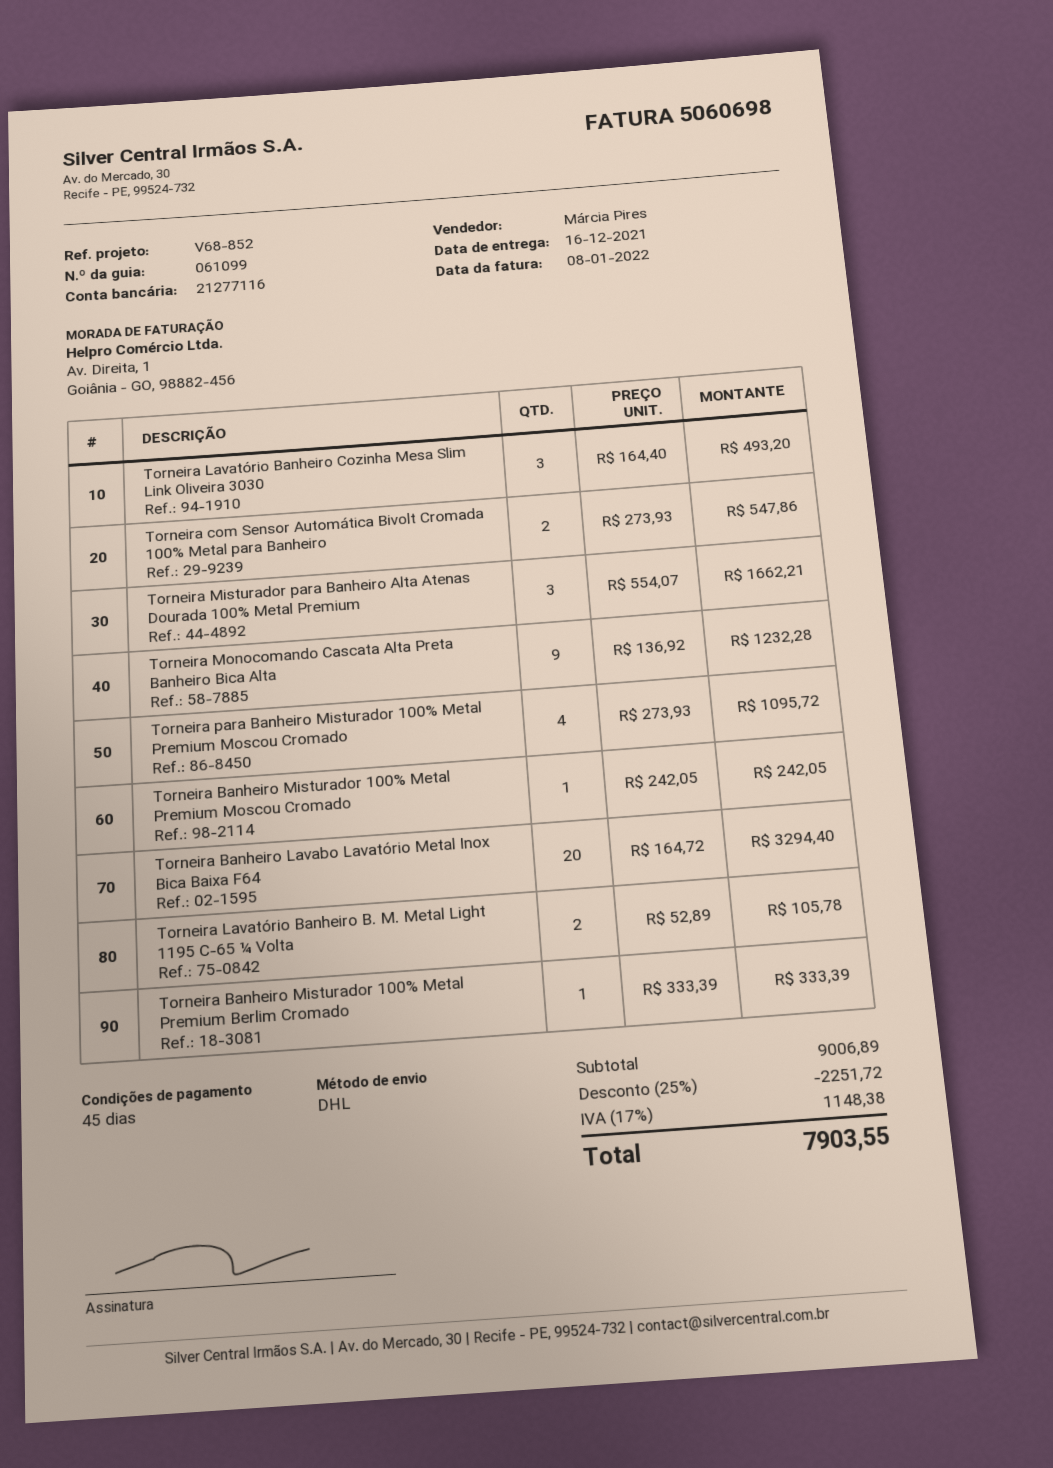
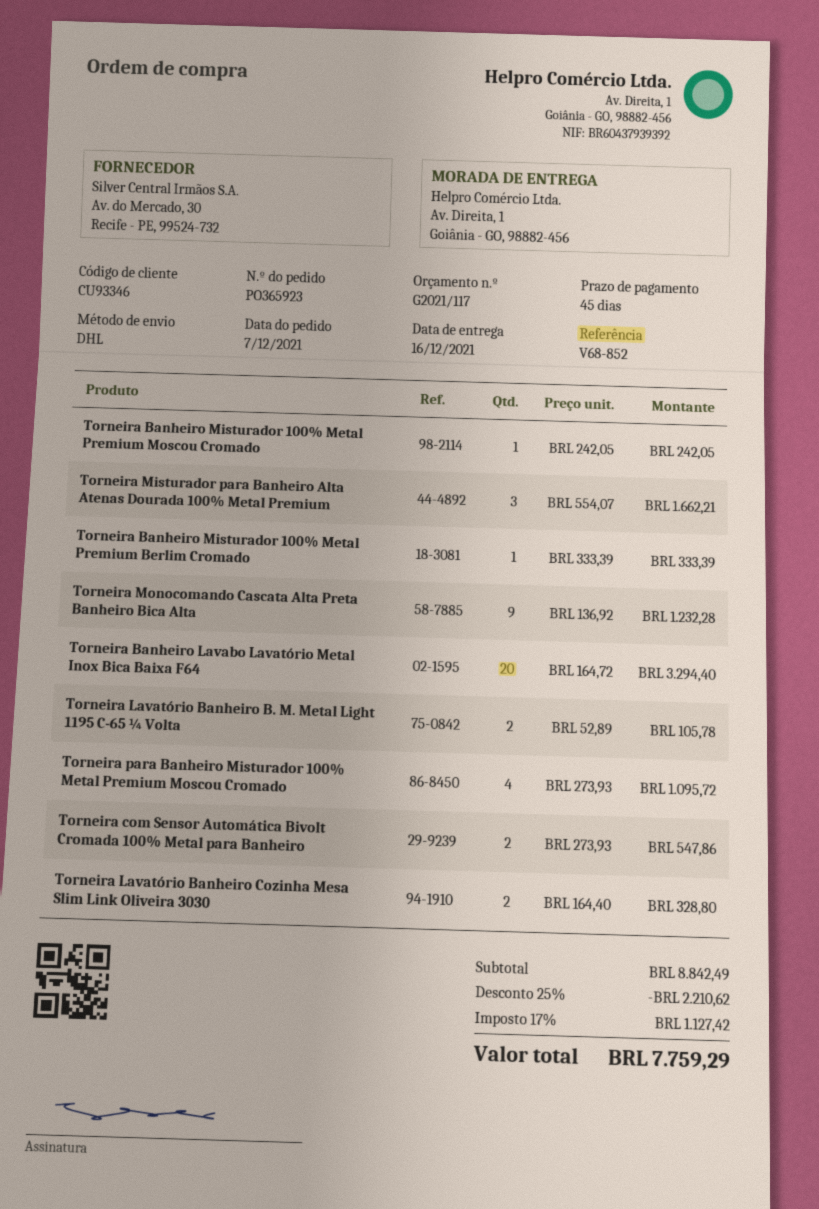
Torneira Lavatório Banheiro Cozinha Mesa Slim Link Oliveira 3030: 3 x 164.40 = 493.20 -> 2 x 164.40 = 328.80
subtotal: 9006.89 -> 8842.49
discount: 25% = 2251.72 -> 25% = 2210.62
tax: 17% = 1148.38 -> 17% = 1127.42
total: 7903.55 -> 7759.29

